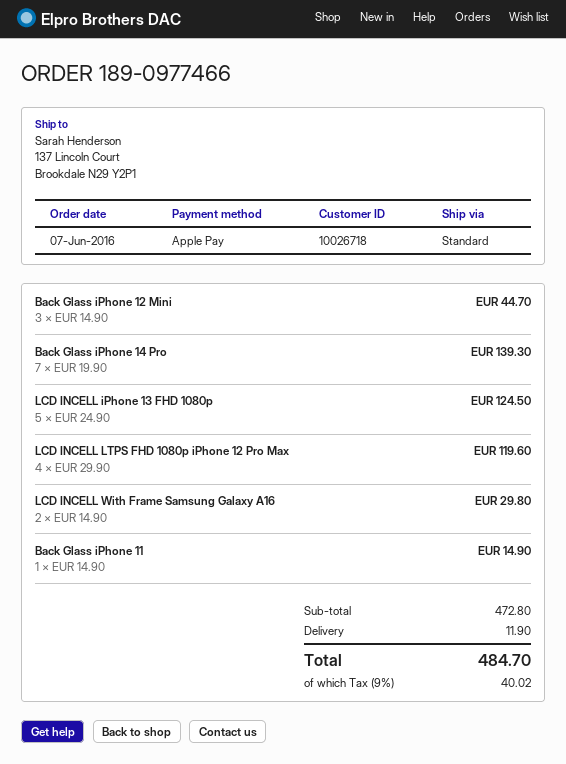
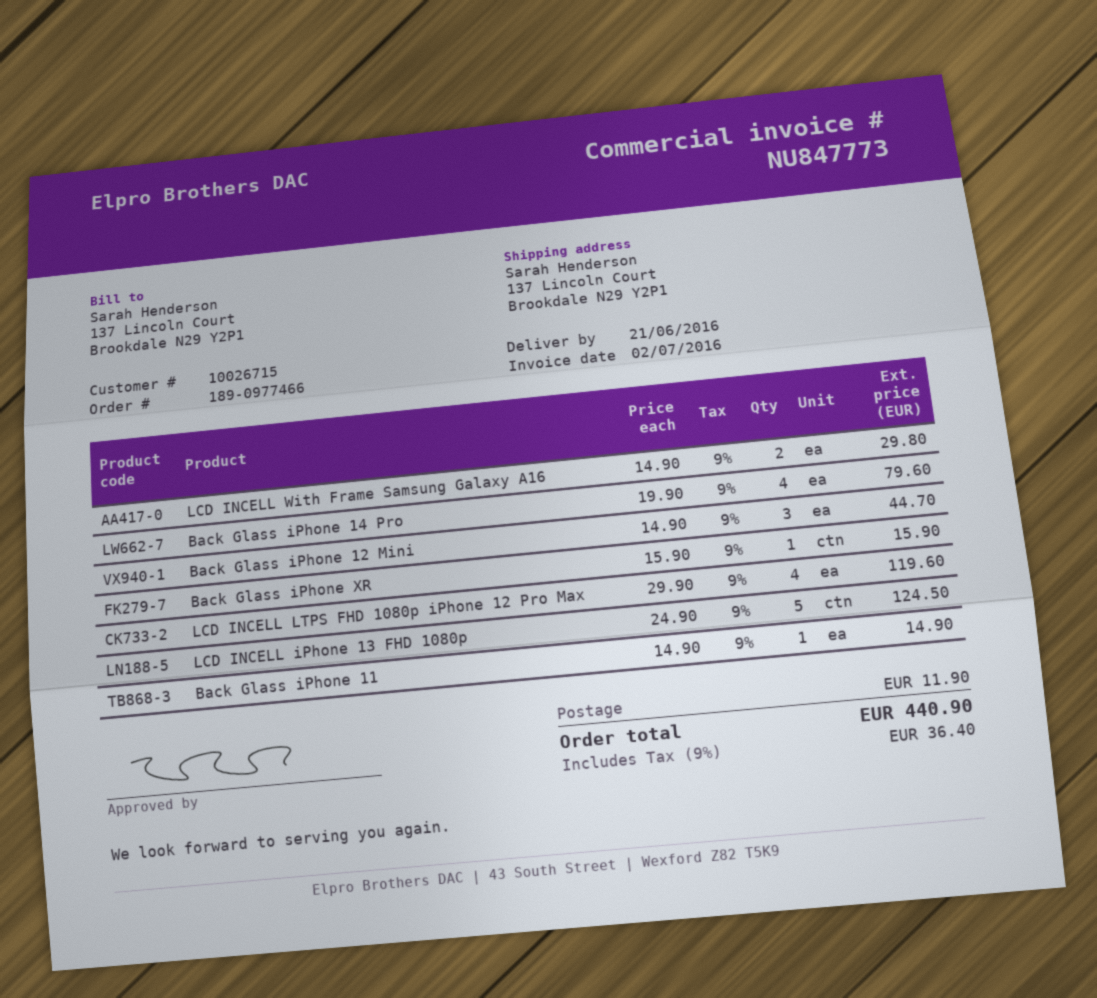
customer number: 10026718 -> 10026715
Back Glass iPhone 14 Pro: 7 x 19.90 = 139.30 -> 4 x 19.90 = 79.60
Back Glass iPhone XR: none -> 1 x 15.90 = 15.90
tax: 9% = 40.02 -> 9% = 36.40
total: 484.70 -> 440.90

